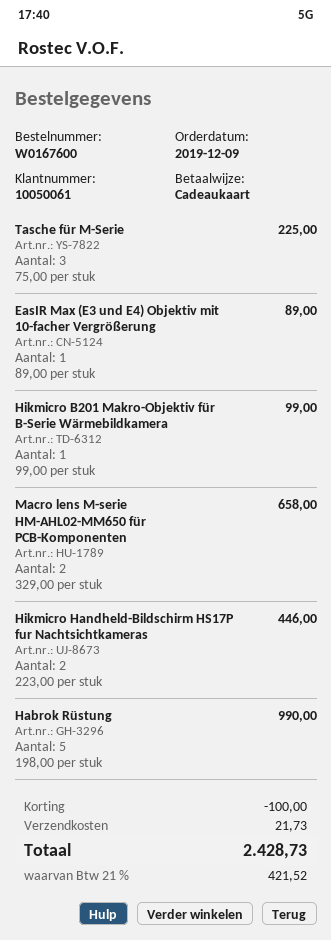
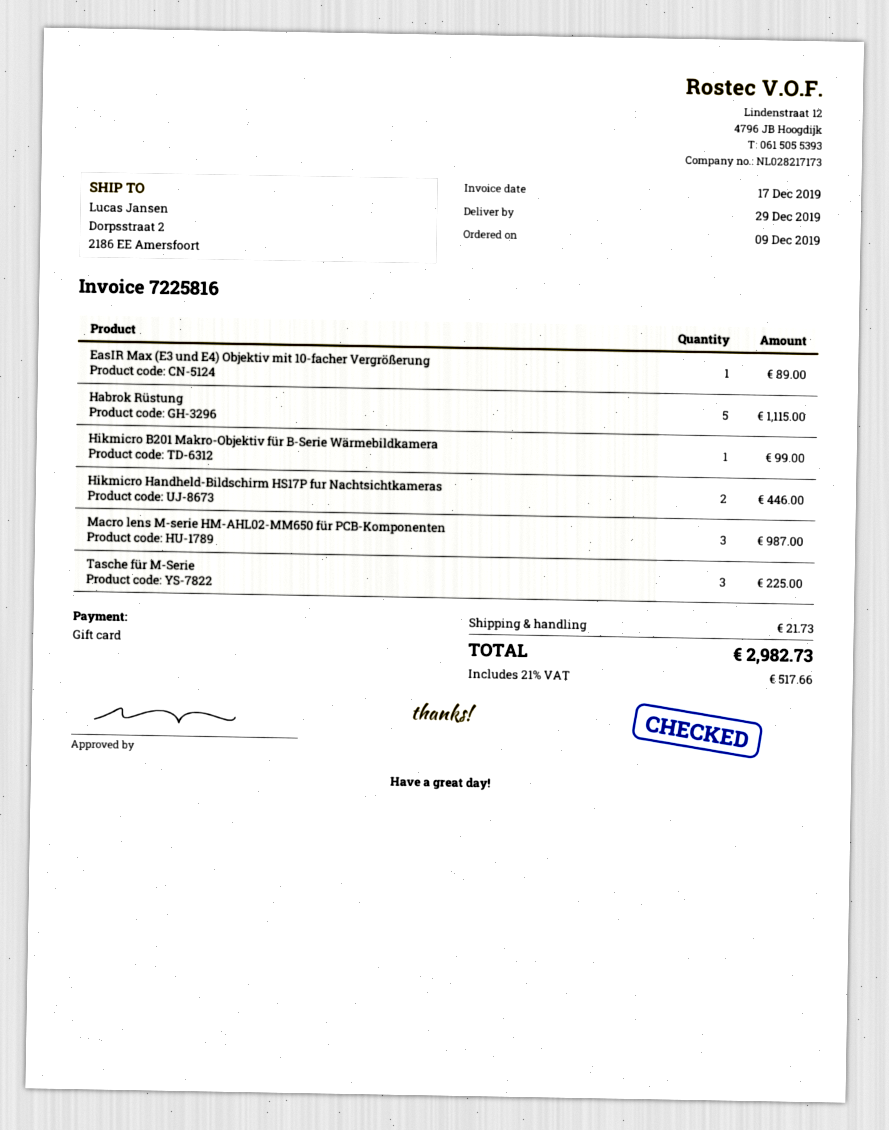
Macro lens M-serie HM-AHL02-MM650 für PCB-Komponenten: 2 for 658.00 -> 3 for 987.00
Habrok Rüstung: 5 for 990.00 -> 5 for 1115.00
discount: 100.00 -> none
tax: 21% = 421.52 -> 21% = 517.66
total: 2428.73 -> 2982.73

